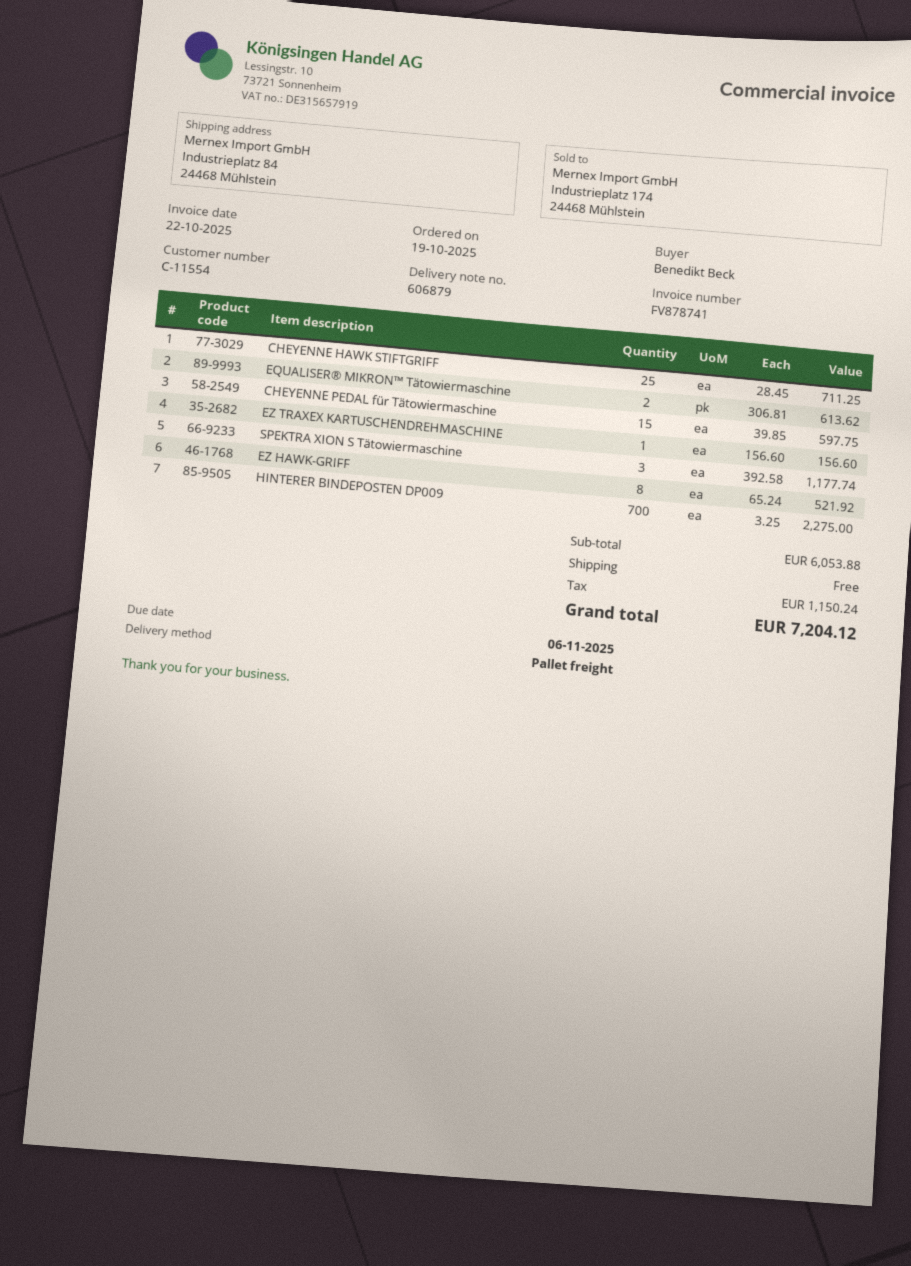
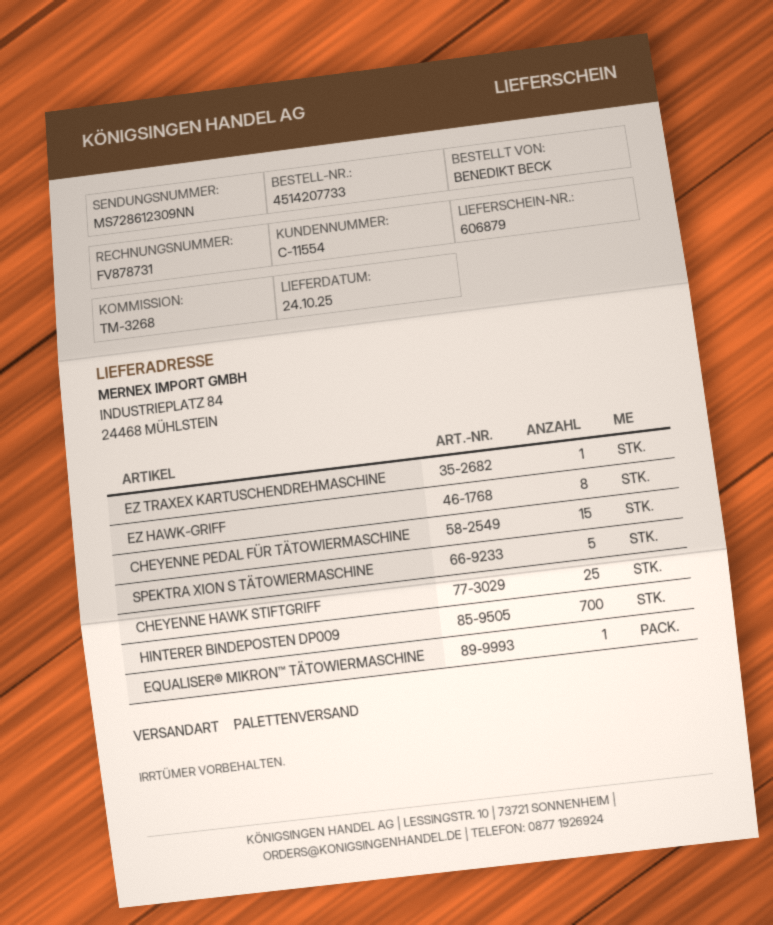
invoice number: FV878741 -> FV878731
EQUALISER® MIKRON™ Tätowiermaschine: 2 -> 1
SPEKTRA XION S Tätowiermaschine: 3 -> 5

